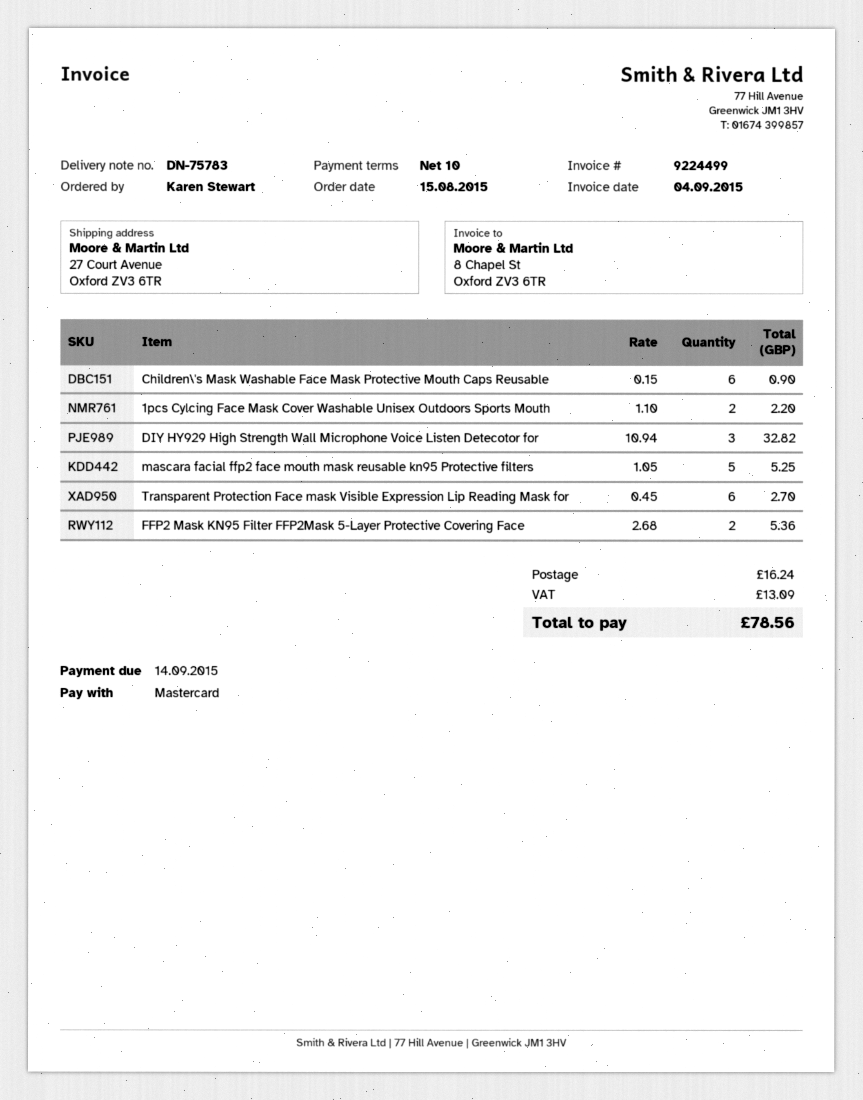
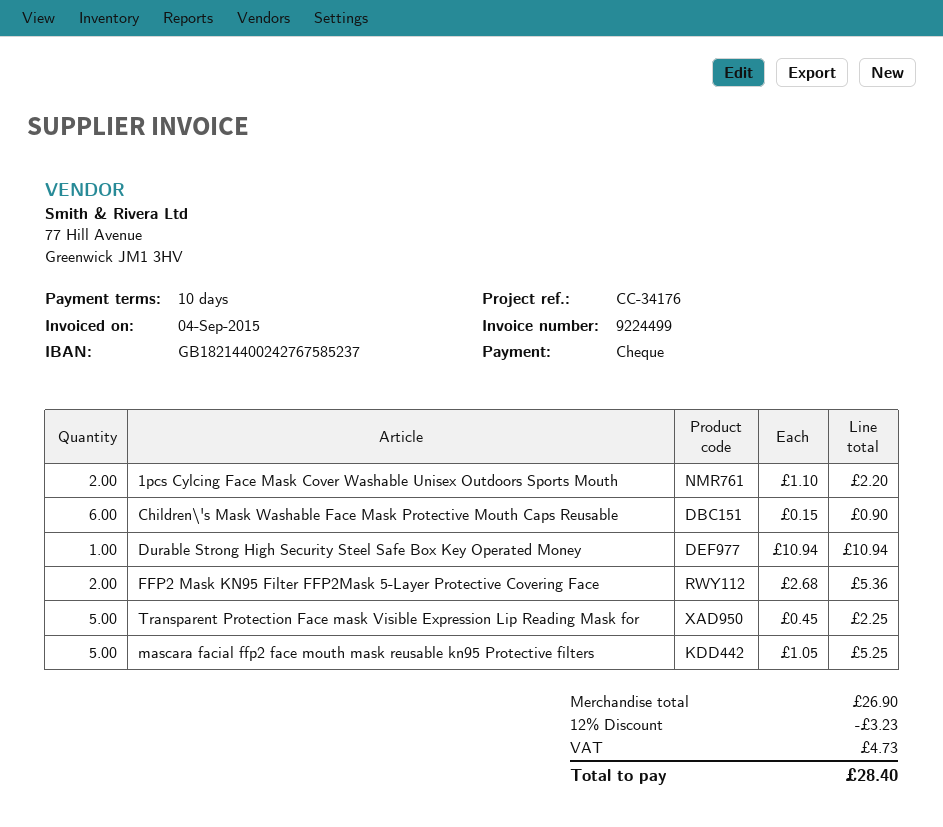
payment method: Mastercard -> cheque
DIY HY929 High Strength Wall Microphone Voice Listen Detecotor for: 3 x 10.94 = 32.82 -> none
Transparent Protection Face mask Visible Expression Lip Reading Mask for: 6 x 0.45 = 2.70 -> 5 x 0.45 = 2.25
Durable Strong High Security Steel Safe Box Key Operated Money: none -> 1 x 10.94 = 10.94
discount: none -> 12% = 3.23
shipping: 16.24 -> none
tax: 13.09 -> 4.73
total: 78.56 -> 28.40

